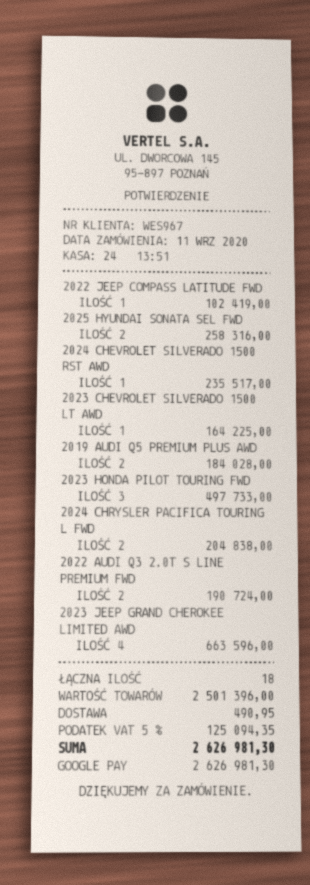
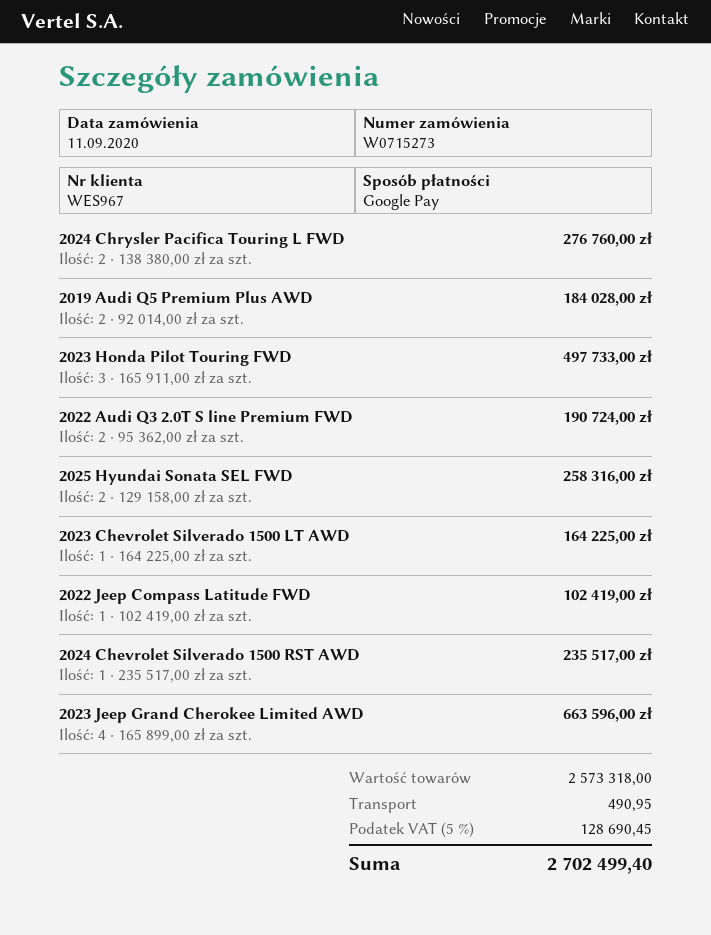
2024 CHRYSLER PACIFICA TOURING L FWD: 2 for 204838.00 -> 2 for 276760.00
subtotal: 2501396.00 -> 2573318.00
tax: 5% = 125094.35 -> 5% = 128690.45
total: 2626981.30 -> 2702499.40

